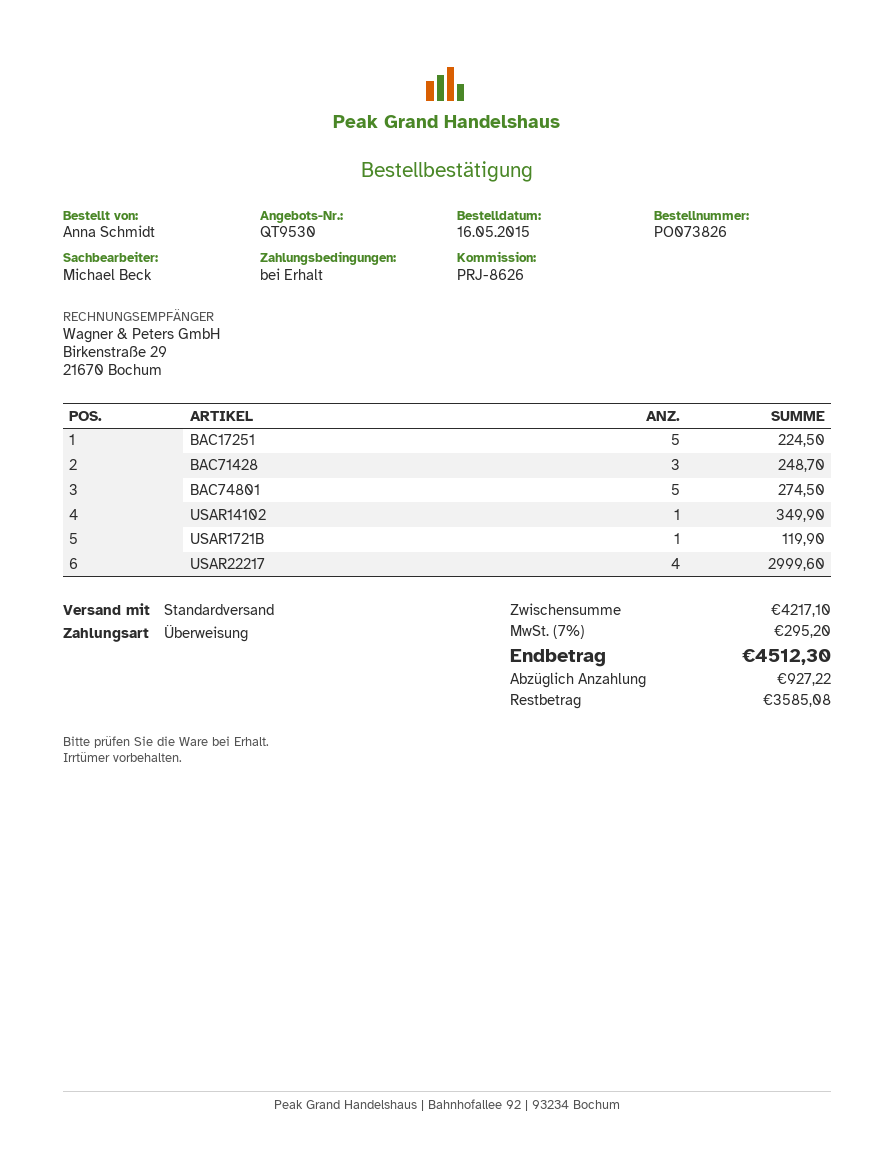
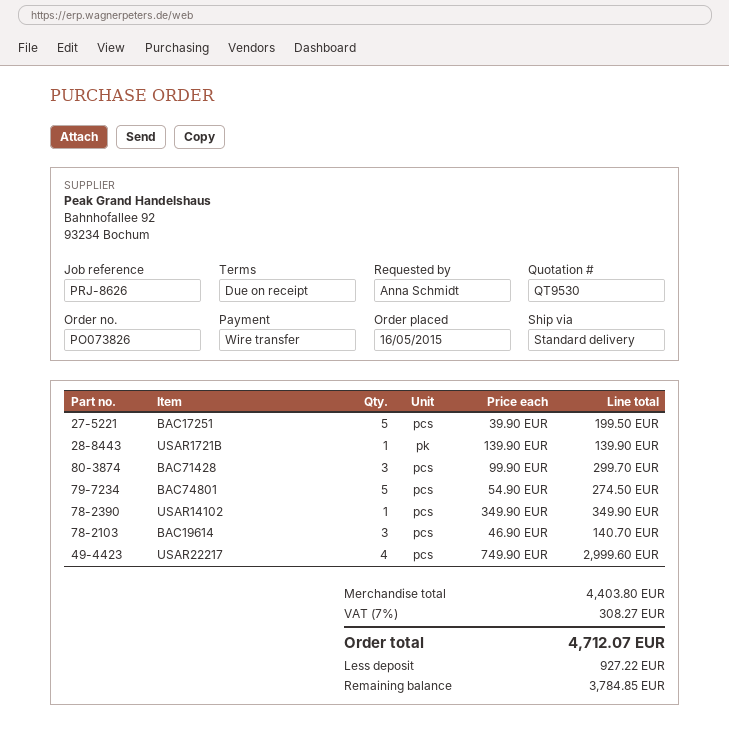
BAC17251: 5 for 224.50 -> 5 for 199.50
BAC71428: 3 for 248.70 -> 3 for 299.70
USAR1721B: 1 for 119.90 -> 1 for 139.90
BAC19614: none -> 3 for 140.70
subtotal: 4217.10 -> 4403.80
tax: 7% = 295.20 -> 7% = 308.27
total: 4512.30 -> 4712.07
balance: 3585.08 -> 3784.85

